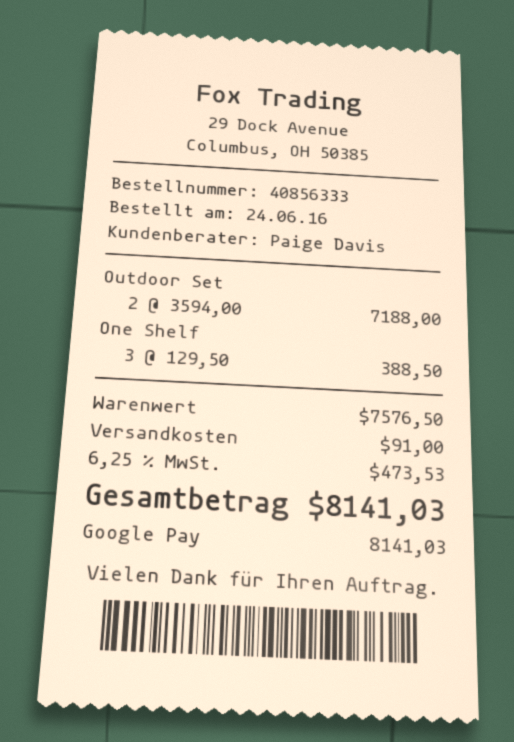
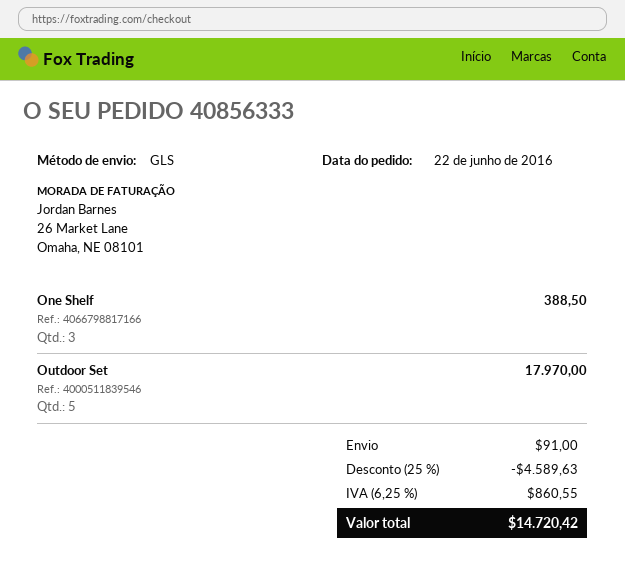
order date: 2016-06-24 -> 2016-06-22
Outdoor Set: 2 for 7188.00 -> 5 for 17970.00
discount: none -> 25% = 4589.63
tax: 6.25% = 473.53 -> 6.25% = 860.55
total: 8141.03 -> 14720.42

